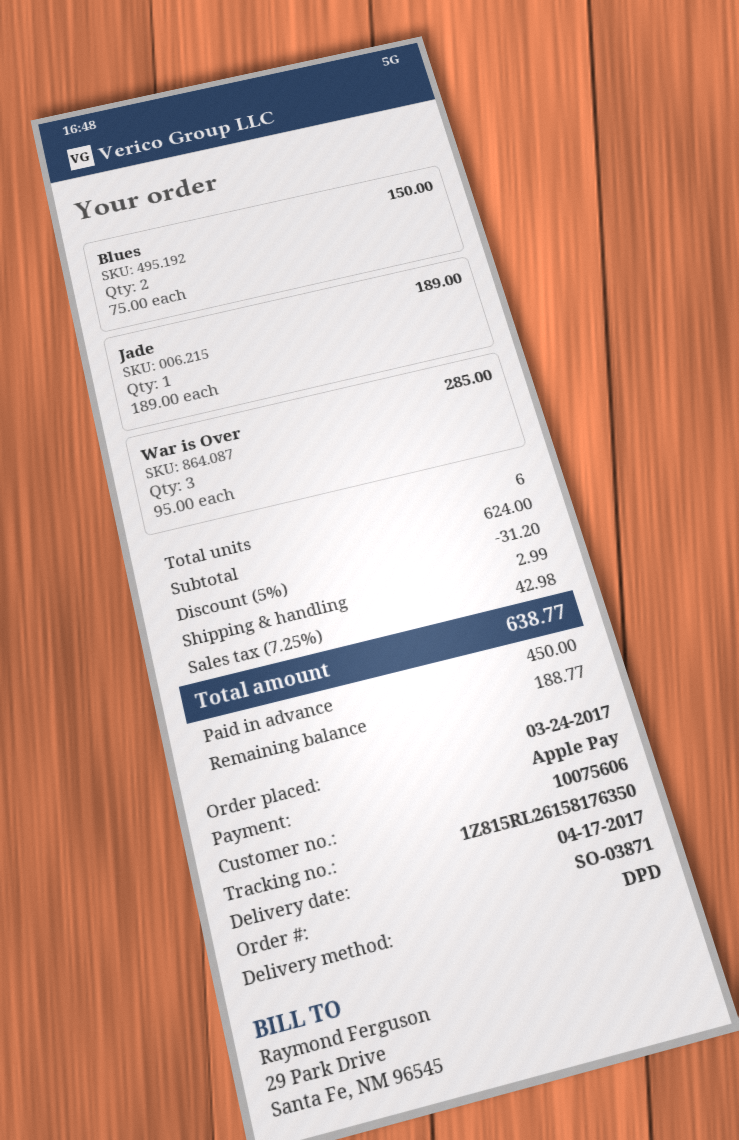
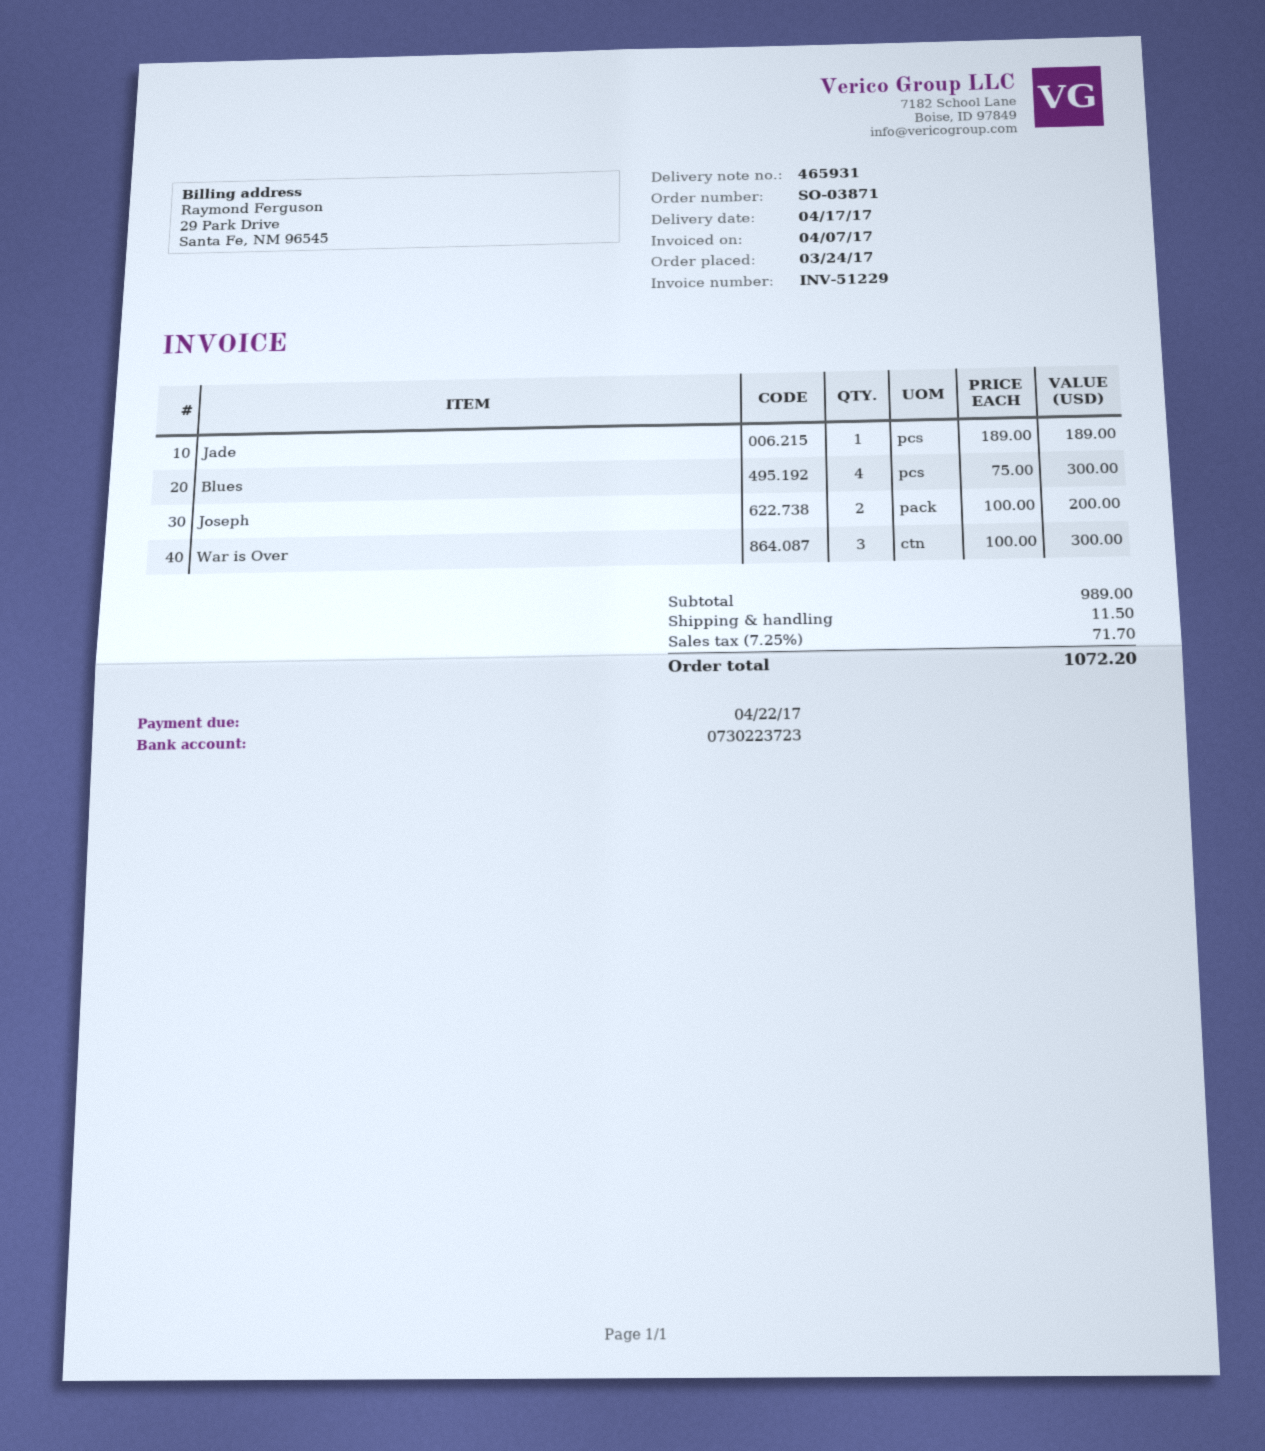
Blues: 2 x 75.00 = 150.00 -> 4 x 75.00 = 300.00
War is Over: 3 x 95.00 = 285.00 -> 3 x 100.00 = 300.00
Joseph: none -> 2 x 100.00 = 200.00
subtotal: 624.00 -> 989.00
discount: 5% = 31.20 -> none
shipping: 2.99 -> 11.50
tax: 7.25% = 42.98 -> 7.25% = 71.70
total: 638.77 -> 1072.20

